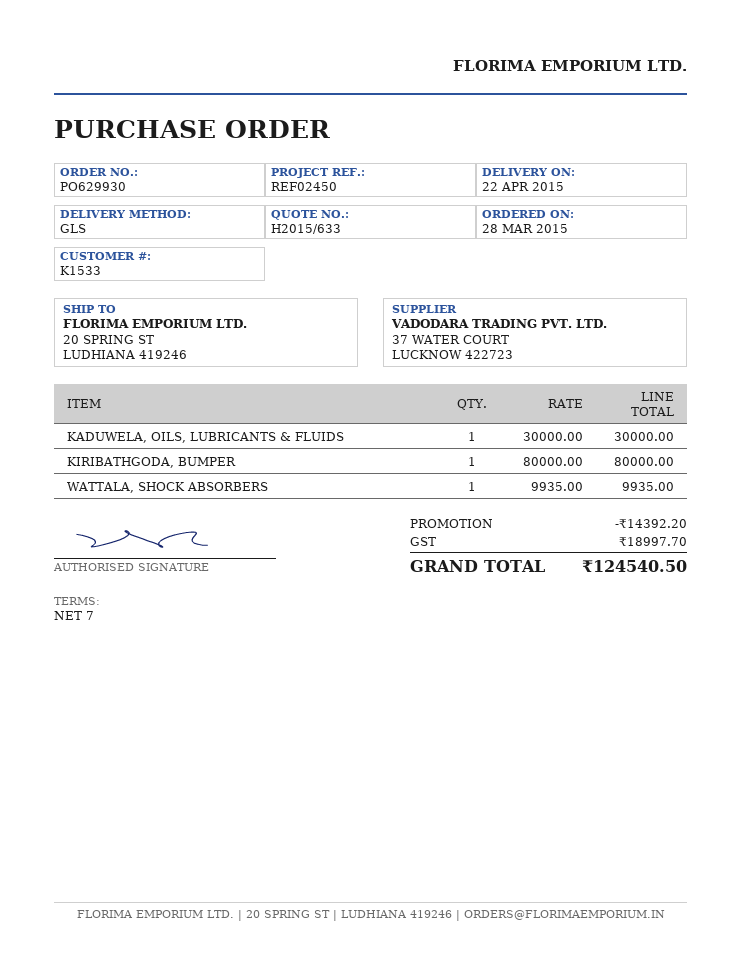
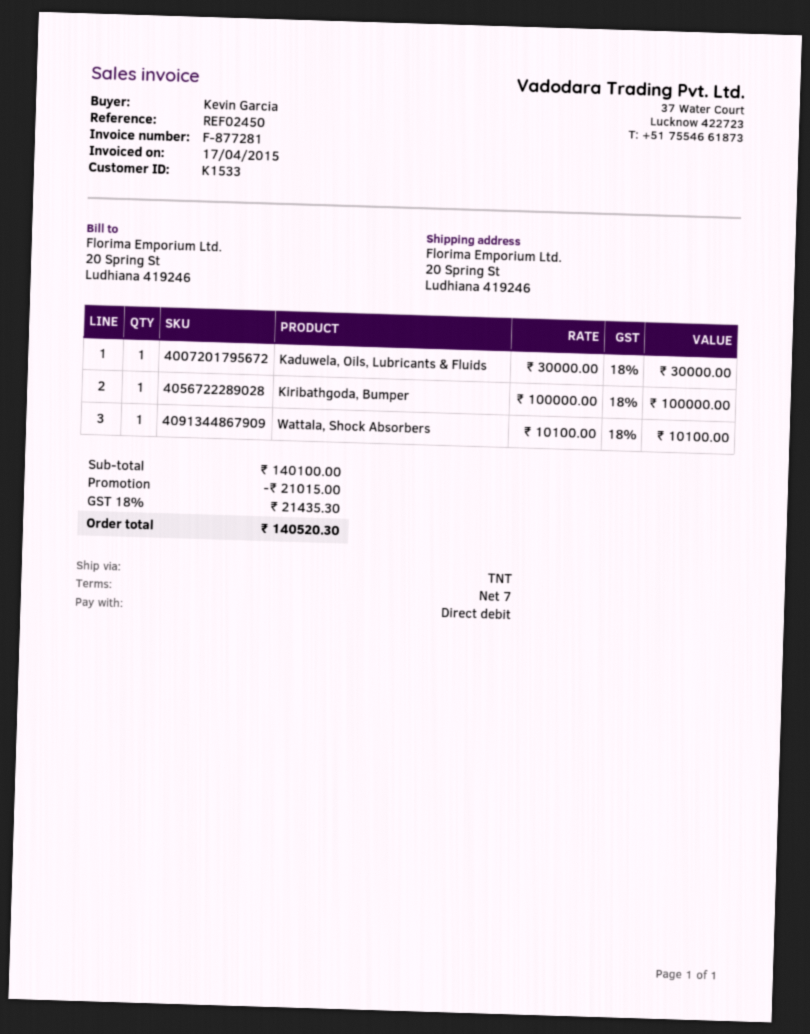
shipping method: GLS -> TNT
KIRIBATHGODA, BUMPER: 1 x 80000.00 = 80000.00 -> 1 x 100000.00 = 100000.00
WATTALA, SHOCK ABSORBERS: 1 x 9935.00 = 9935.00 -> 1 x 10100.00 = 10100.00
discount: 14392.20 -> 21015.00
tax: 18997.70 -> 21435.30
total: 124540.50 -> 140520.30

